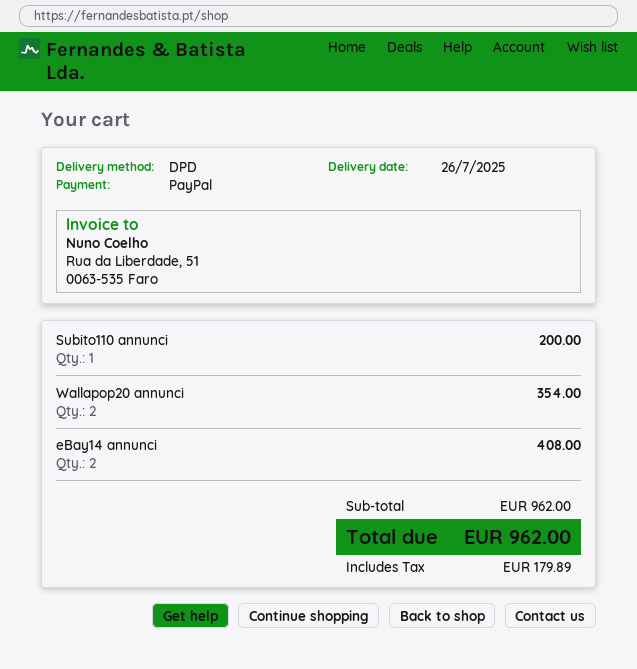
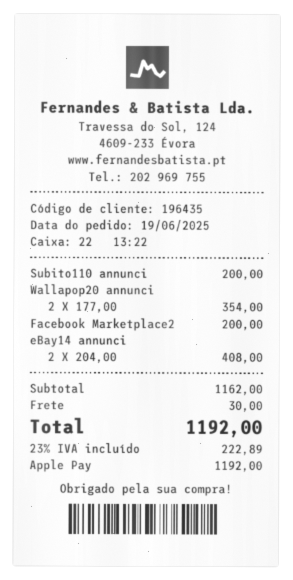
payment method: PayPal -> Apple Pay
Facebook Marketplace2: none -> 1 for 200.00
subtotal: 962.00 -> 1162.00
shipping: none -> 30.00
tax: 179.89 -> 222.89
total: 962.00 -> 1192.00

